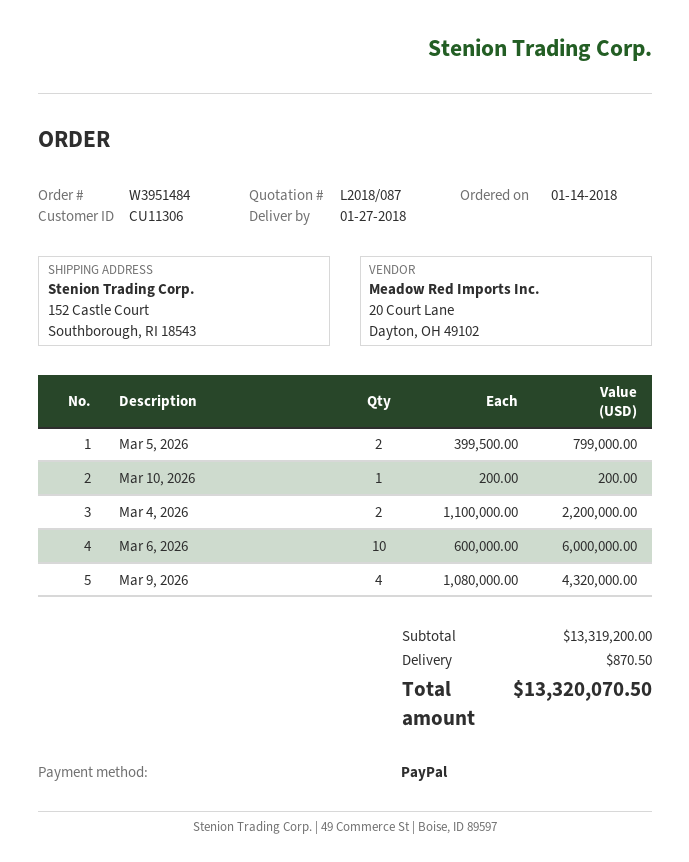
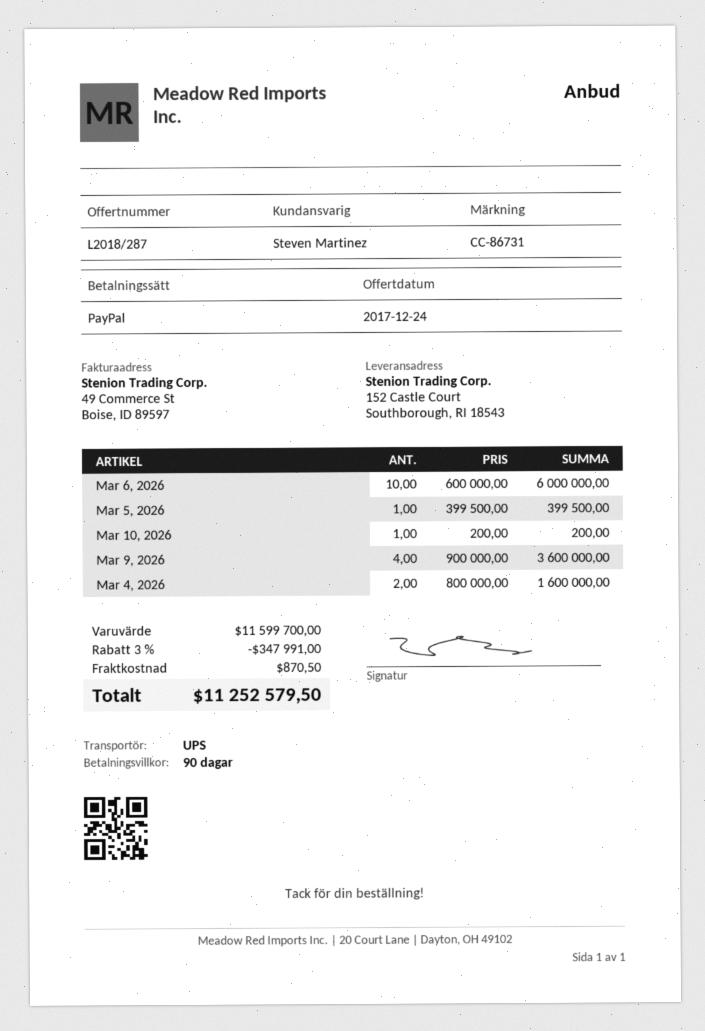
quote number: L2018/087 -> L2018/287
Mar 5, 2026: 2 x 399500.00 = 799000.00 -> 1 x 399500.00 = 399500.00
Mar 4, 2026: 2 x 1100000.00 = 2200000.00 -> 2 x 800000.00 = 1600000.00
Mar 9, 2026: 4 x 1080000.00 = 4320000.00 -> 4 x 900000.00 = 3600000.00
subtotal: 13319200.00 -> 11599700.00
discount: none -> 3% = 347991.00
total: 13320070.50 -> 11252579.50

